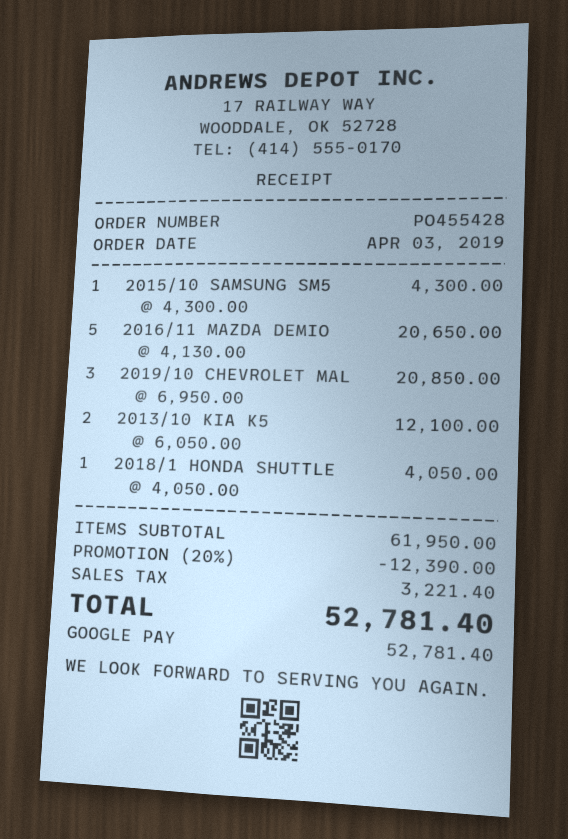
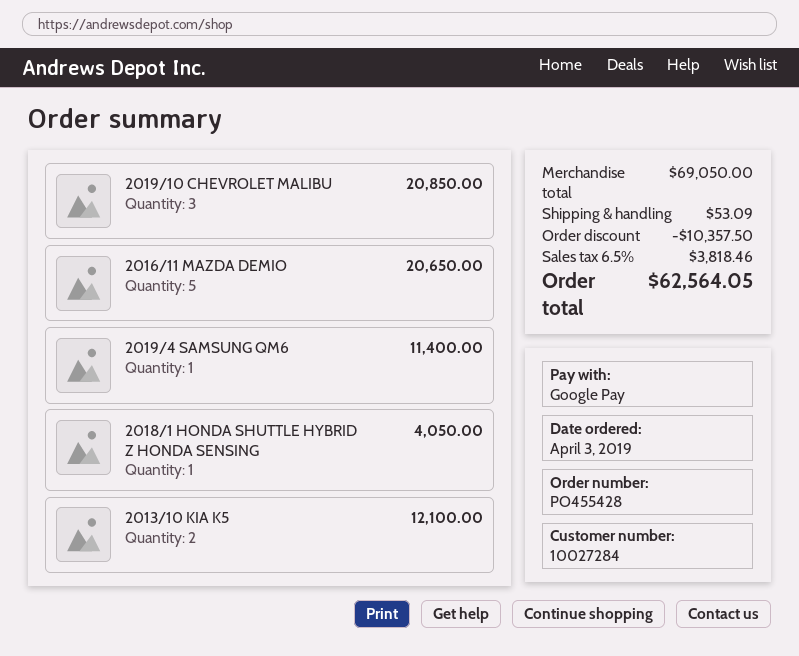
2015/10 SAMSUNG SM5: 1 for 4300.00 -> none
2019/4 SAMSUNG QM6: none -> 1 for 11400.00
subtotal: 61950.00 -> 69050.00
discount: 12390.00 -> 10357.50
shipping: none -> 53.09
tax: 3221.40 -> 3818.46
total: 52781.40 -> 62564.05

